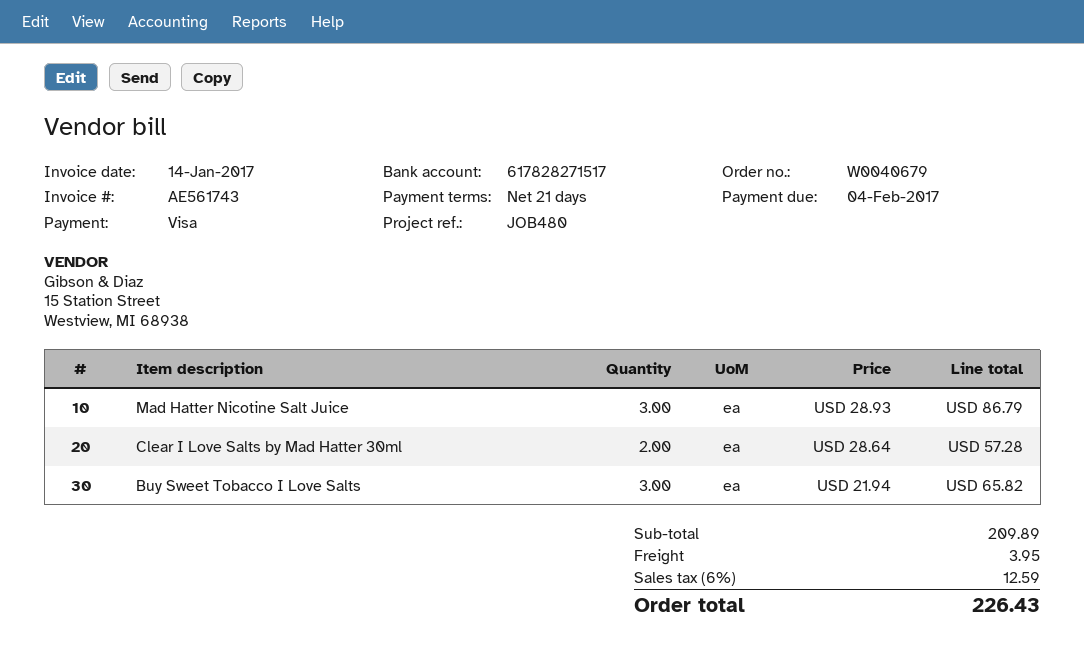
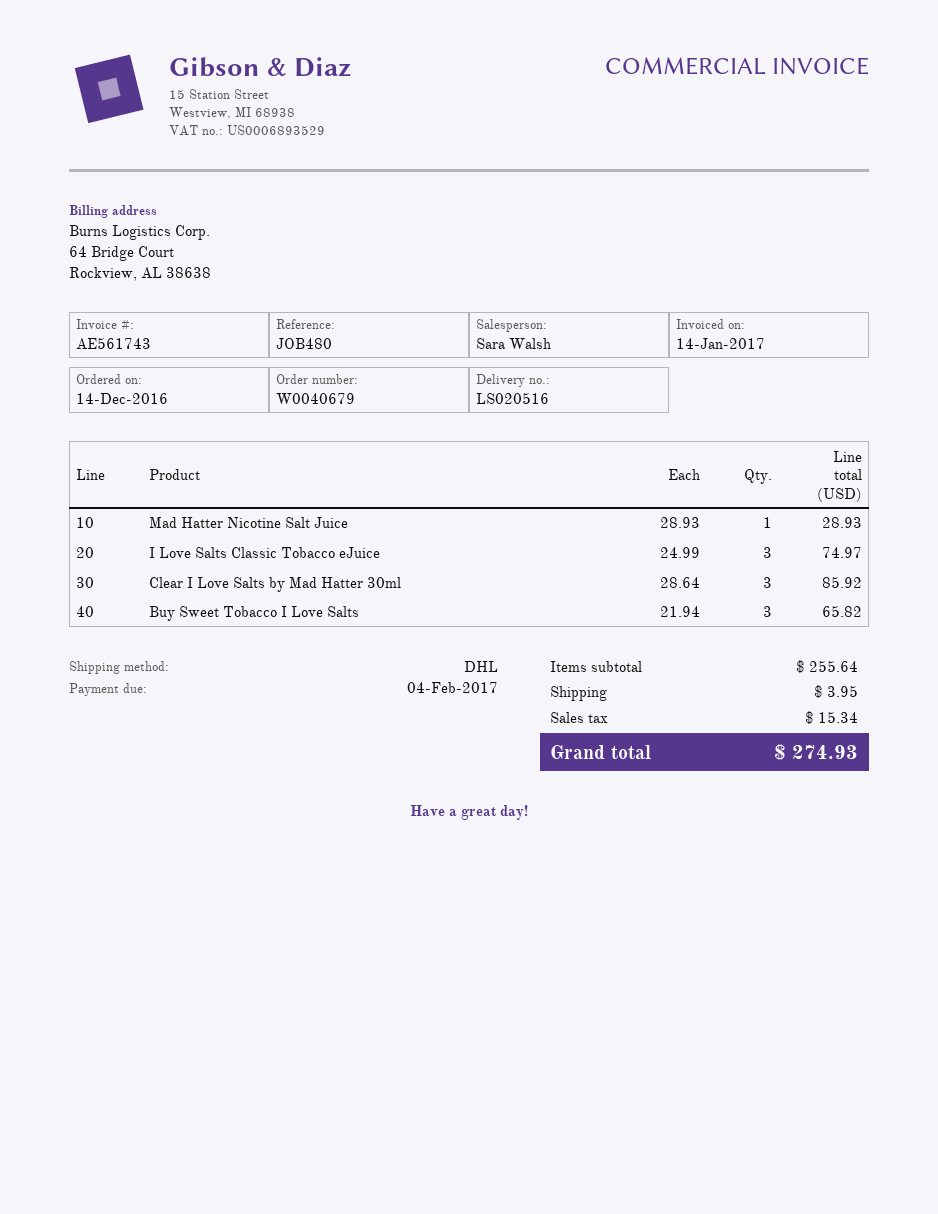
Mad Hatter Nicotine Salt Juice: 3 x 28.93 = 86.79 -> 1 x 28.93 = 28.93
Clear I Love Salts by Mad Hatter 30ml: 2 x 28.64 = 57.28 -> 3 x 28.64 = 85.92
I Love Salts Classic Tobacco eJuice: none -> 3 x 24.99 = 74.97
subtotal: 209.89 -> 255.64
tax: 12.59 -> 15.34
total: 226.43 -> 274.93

